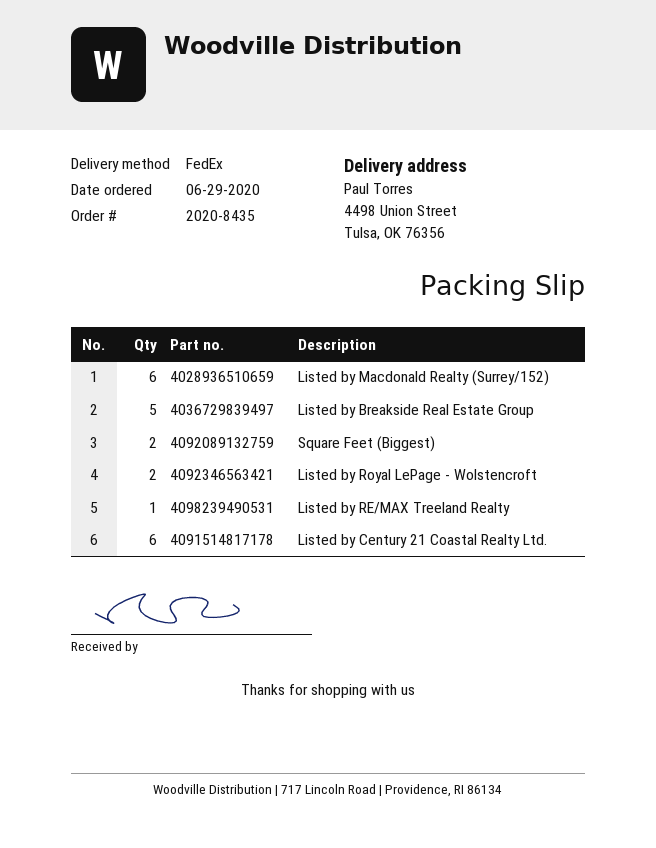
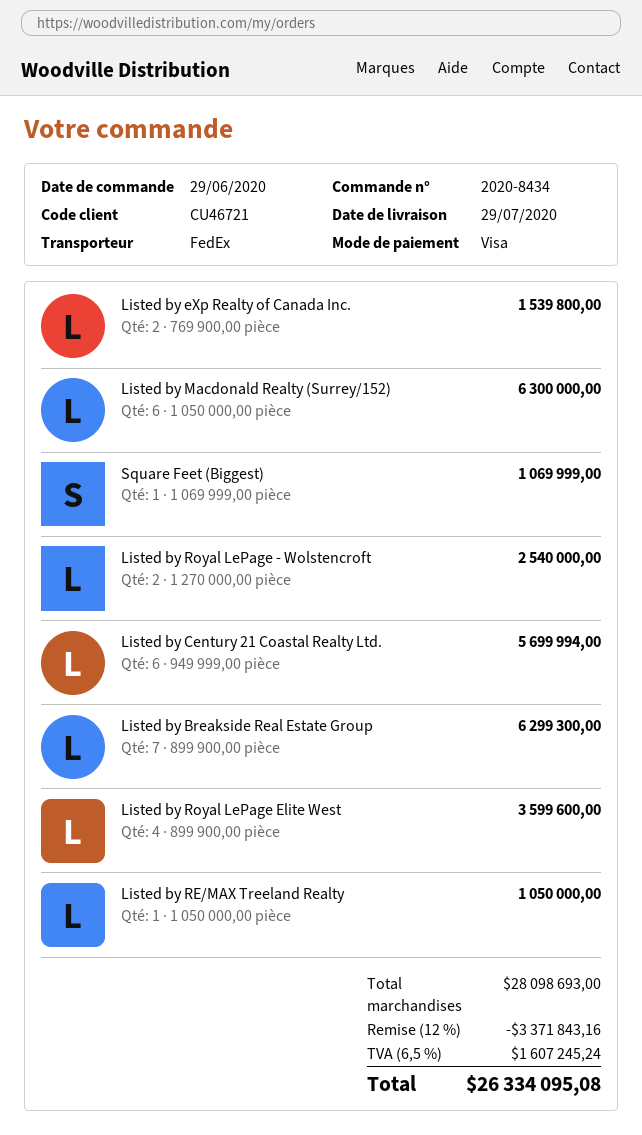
order number: 2020-8435 -> 2020-8434
Listed by Breakside Real Estate Group: 5 -> 7
Square Feet (Biggest): 2 -> 1
Listed by eXp Realty of Canada Inc.: none -> 2
Listed by Royal LePage Elite West: none -> 4

